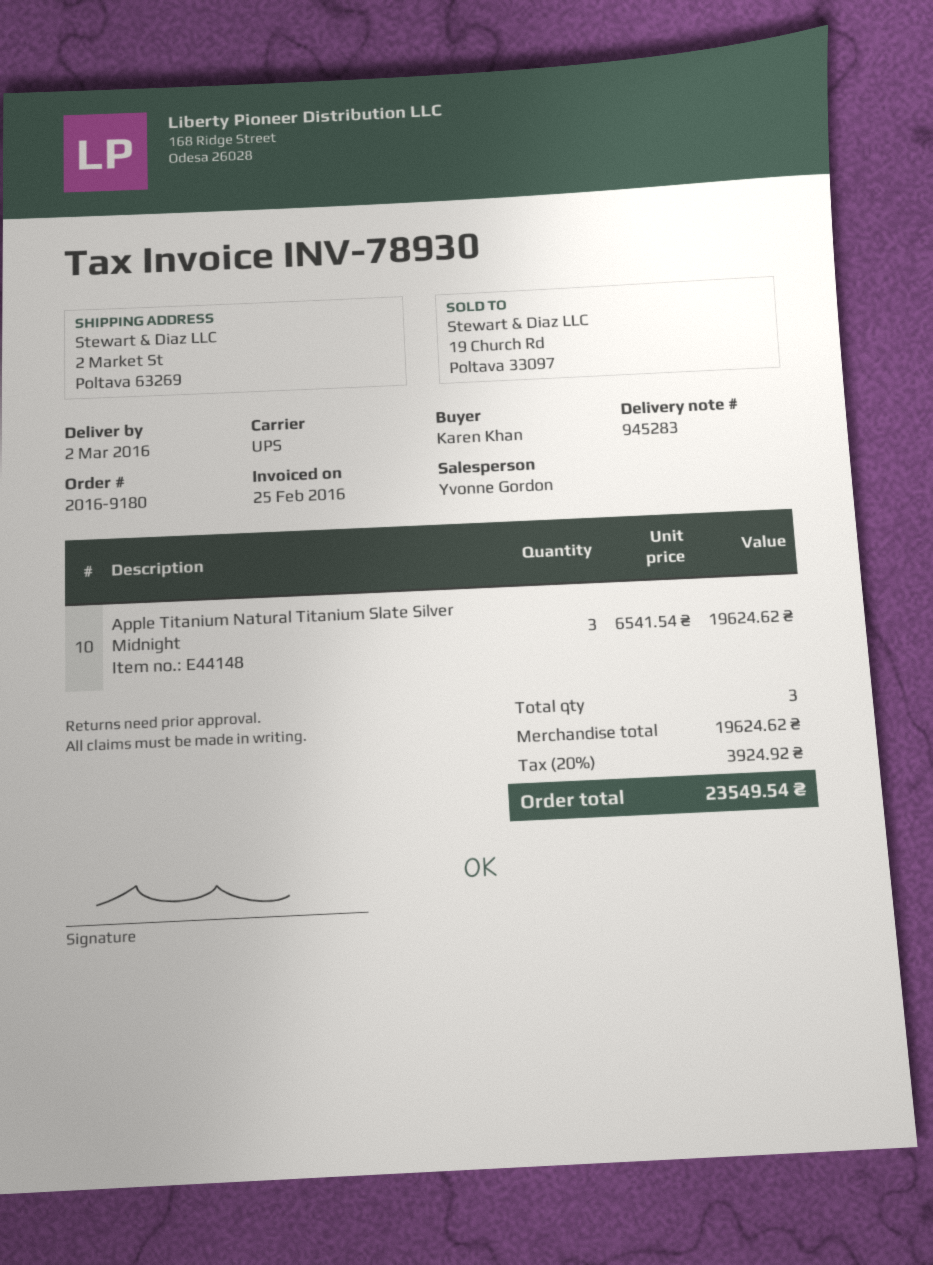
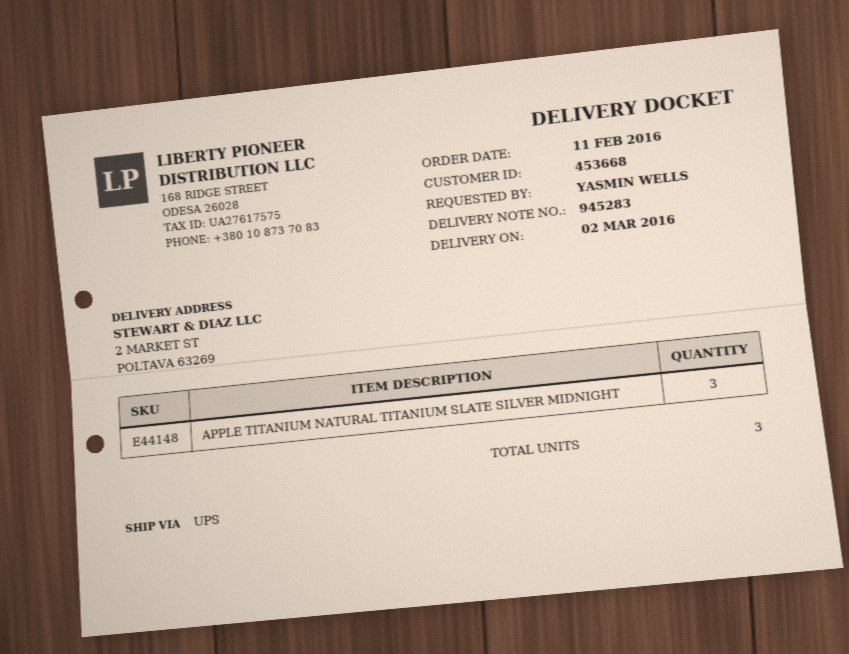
ordered by: Karen Khan -> YASMIN WELLS

